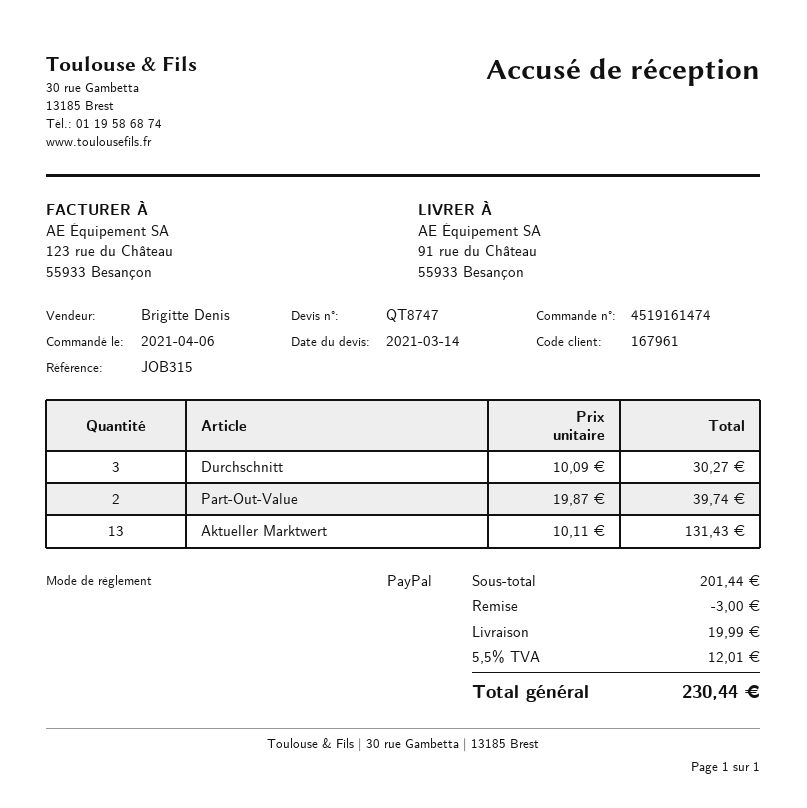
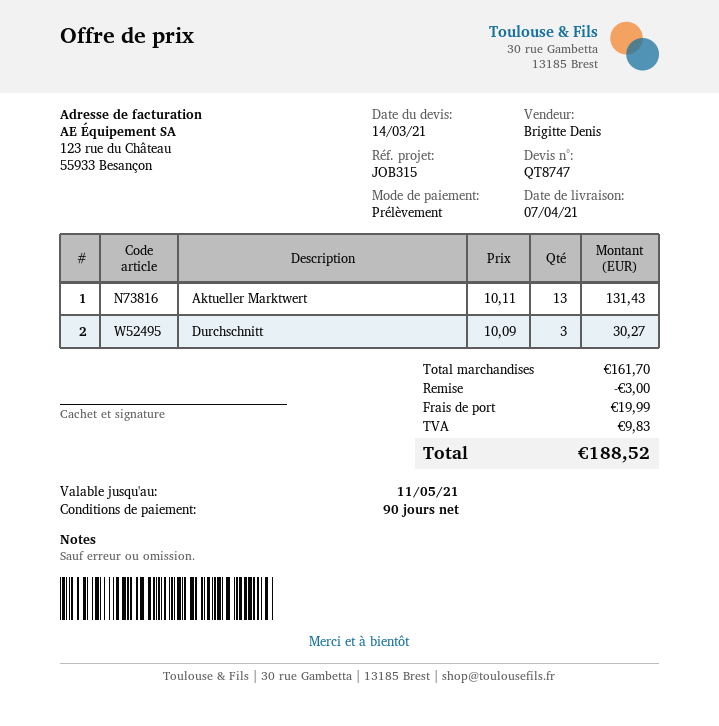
payment method: PayPal -> direct debit
Part-Out-Value: 2 x 19.87 = 39.74 -> none
subtotal: 201.44 -> 161.70
tax: 12.01 -> 9.83
total: 230.44 -> 188.52

